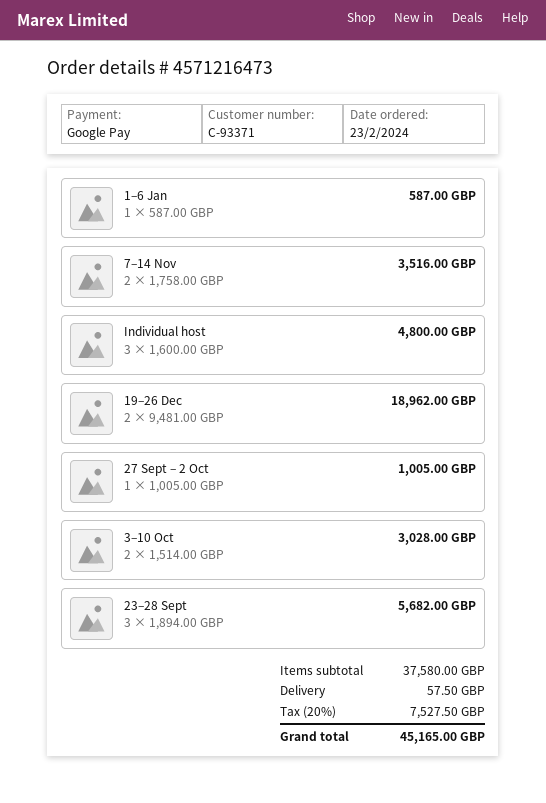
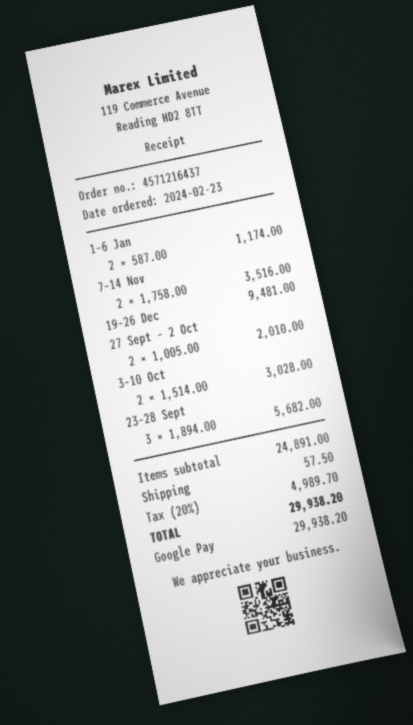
order number: 4571216473 -> 4571216437
1–6 Jan: 1 x 587.00 = 587.00 -> 2 x 587.00 = 1174.00
Individual host: 3 x 1600.00 = 4800.00 -> none
19–26 Dec: 2 x 9481.00 = 18962.00 -> 1 x 9481.00 = 9481.00
27 Sept – 2 Oct: 1 x 1005.00 = 1005.00 -> 2 x 1005.00 = 2010.00
subtotal: 37580.00 -> 24891.00
tax: 20% = 7527.50 -> 20% = 4989.70
total: 45165.00 -> 29938.20

